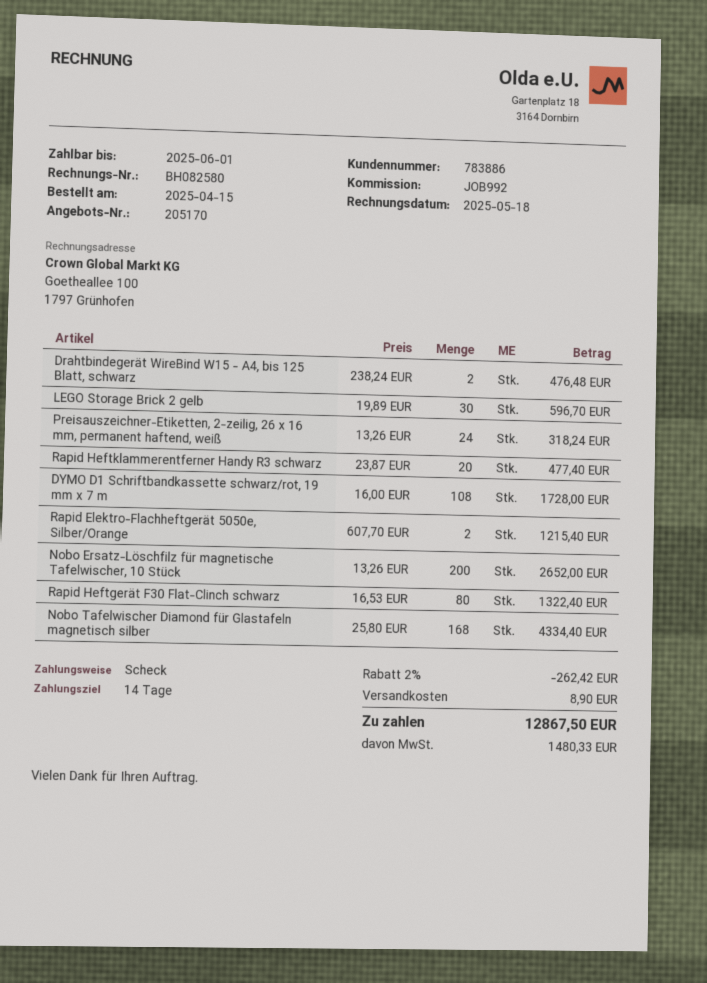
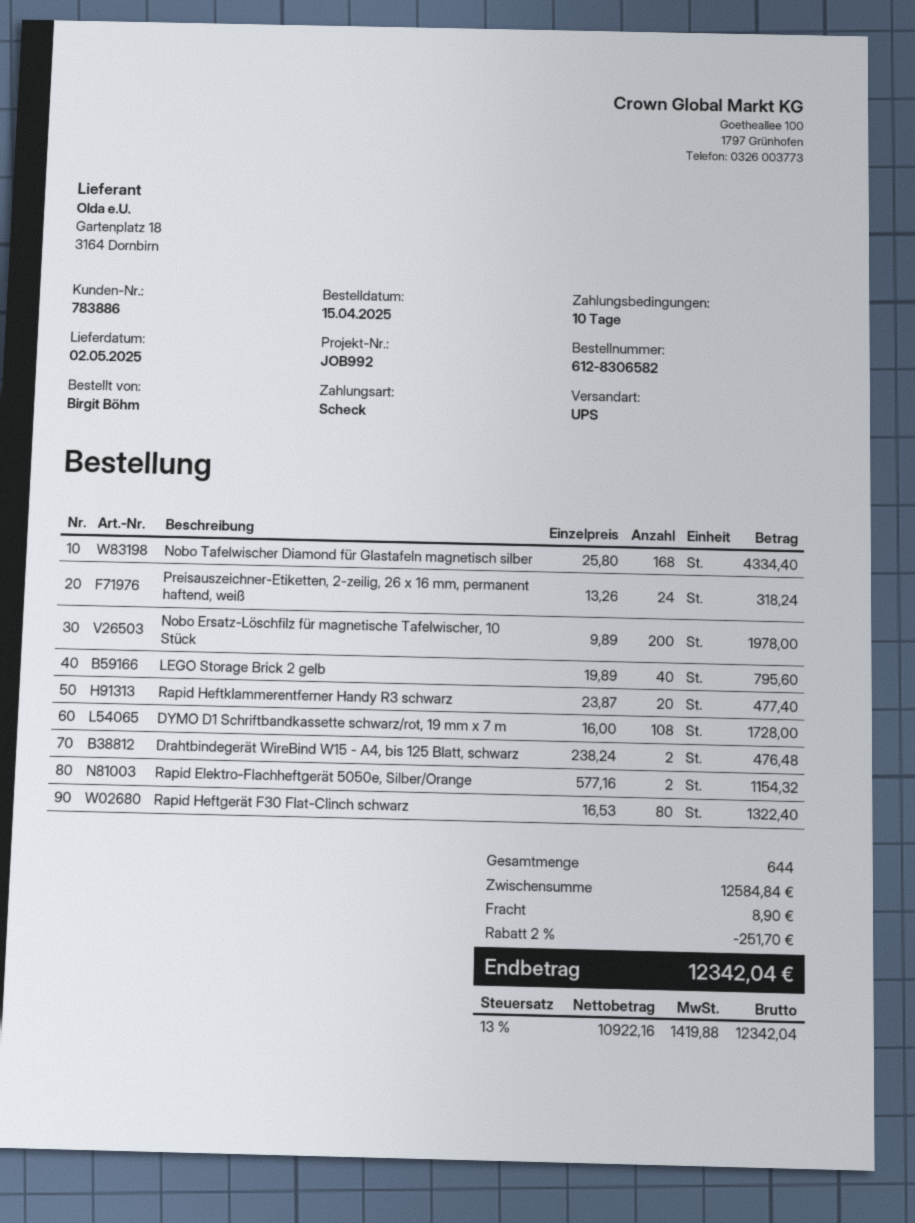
payment terms: 14 days -> 10 days
LEGO Storage Brick 2 gelb: 30 x 19.89 = 596.70 -> 40 x 19.89 = 795.60
Rapid Elektro-Flachheftgerät 5050e, Silber/Orange: 2 x 607.70 = 1215.40 -> 2 x 577.16 = 1154.32
Nobo Ersatz-Löschfilz für magnetische Tafelwischer, 10 Stück: 200 x 13.26 = 2652.00 -> 200 x 9.89 = 1978.00
discount: 2% = 262.42 -> 2% = 251.70
tax: 1480.33 -> 1419.88
total: 12867.50 -> 12342.04

